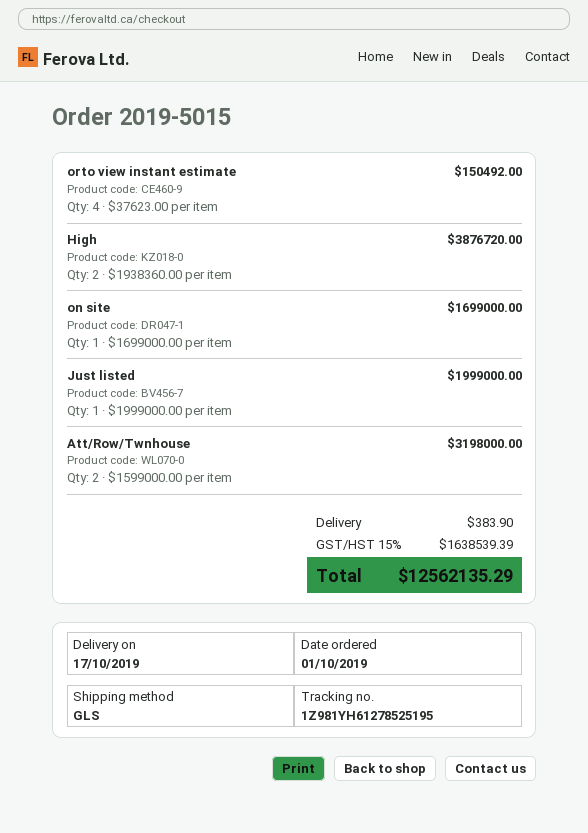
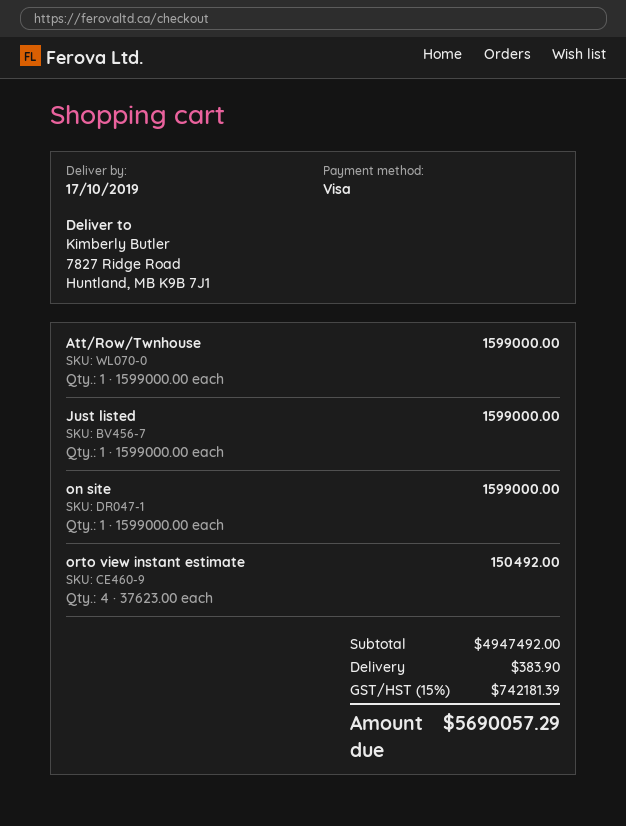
High: 2 x 1938360.00 = 3876720.00 -> none
on site: 1 x 1699000.00 = 1699000.00 -> 1 x 1599000.00 = 1599000.00
Just listed: 1 x 1999000.00 = 1999000.00 -> 1 x 1599000.00 = 1599000.00
Att/Row/Twnhouse: 2 x 1599000.00 = 3198000.00 -> 1 x 1599000.00 = 1599000.00
tax: 15% = 1638539.39 -> 15% = 742181.39
total: 12562135.29 -> 5690057.29

